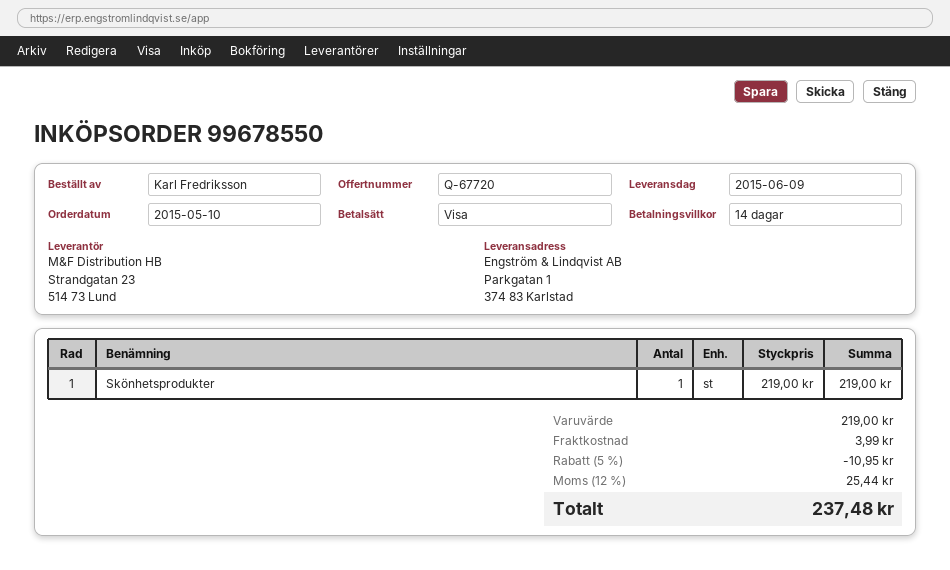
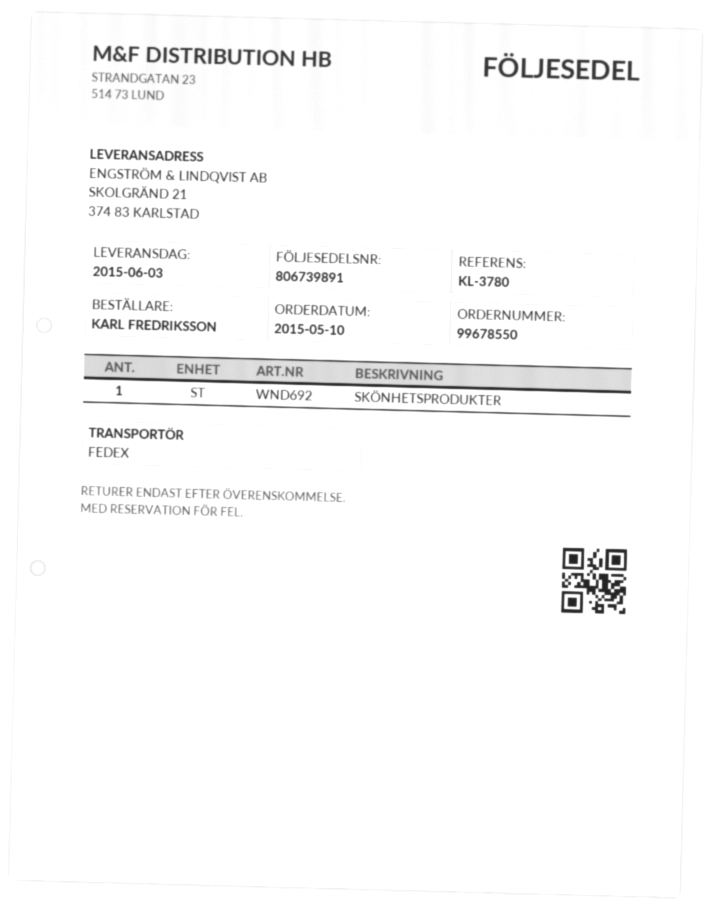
delivery date: 2015-06-09 -> 2015-06-03
ship to: Parkgatan 1, 374 83 Karlstad -> SKOLGRÄND 21, 374 83 KARLSTAD

